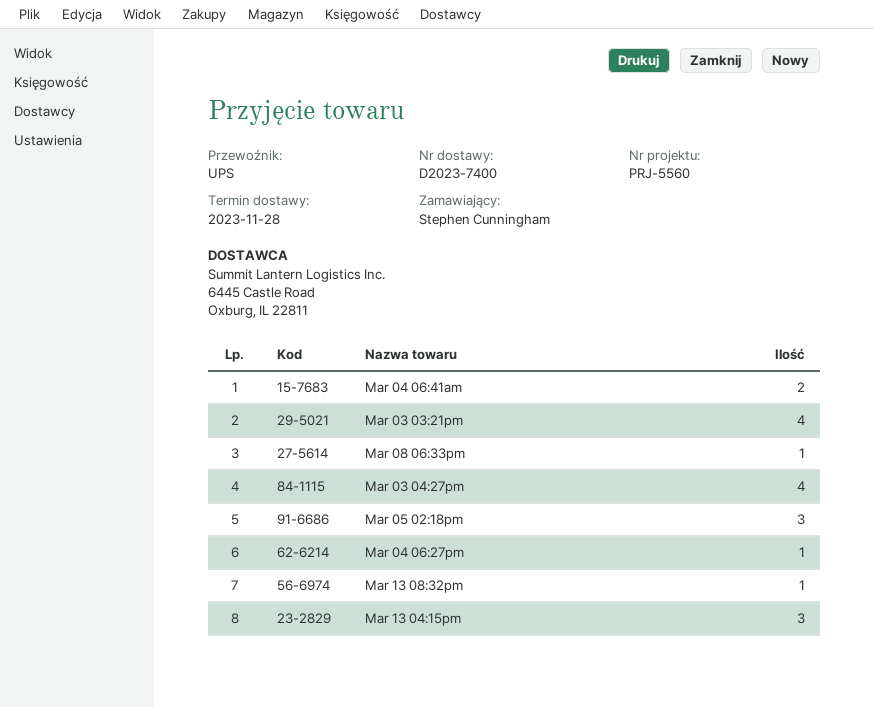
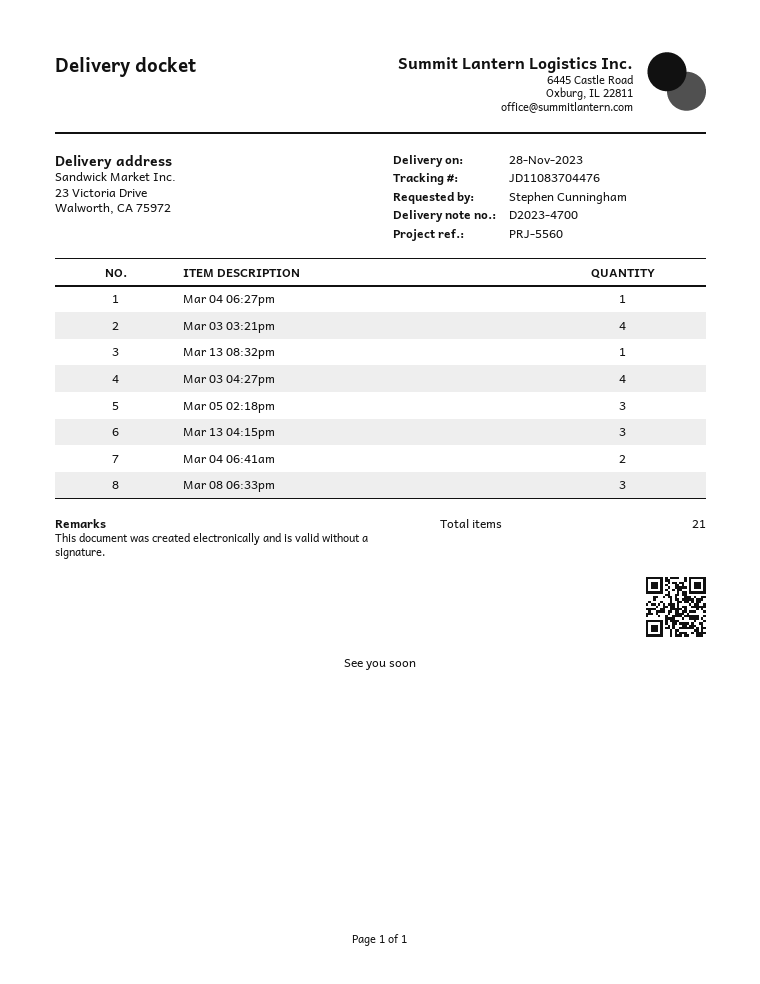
delivery note number: D2023-7400 -> D2023-4700
Mar 08 06:33pm: 1 -> 3

